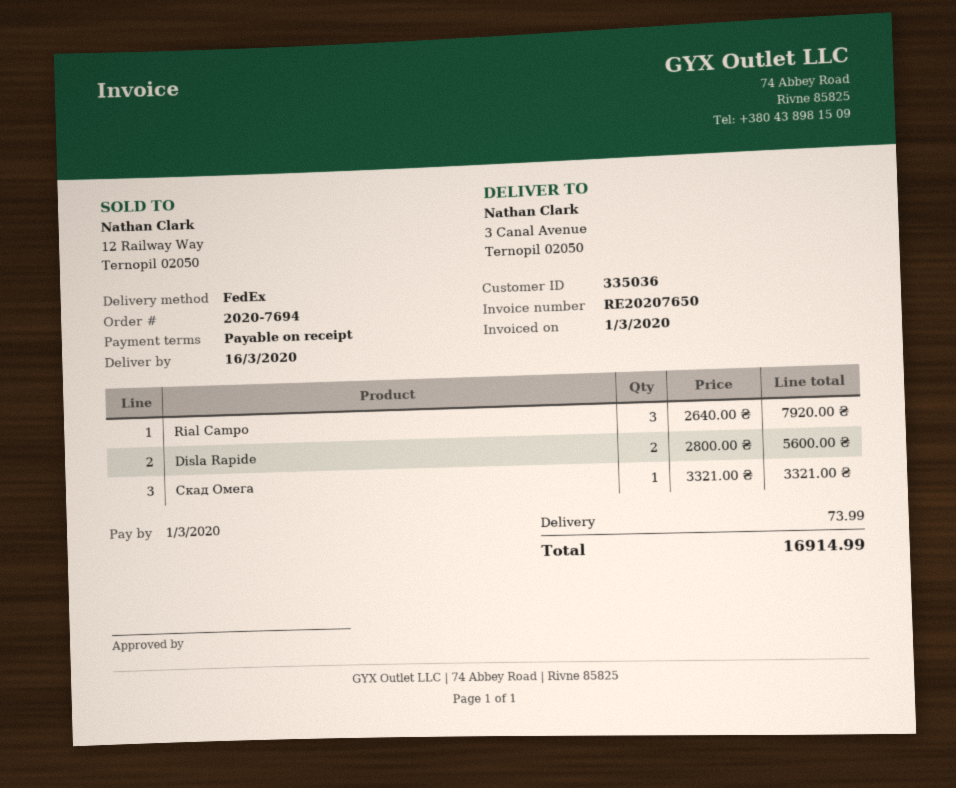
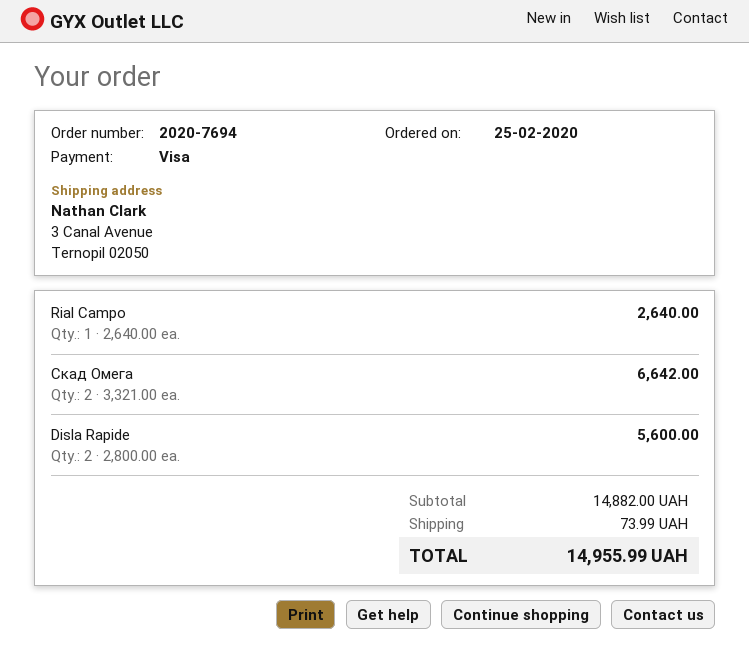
Rial Campo: 3 x 2640.00 = 7920.00 -> 1 x 2640.00 = 2640.00
Скад Омега: 1 x 3321.00 = 3321.00 -> 2 x 3321.00 = 6642.00
total: 16914.99 -> 14955.99

